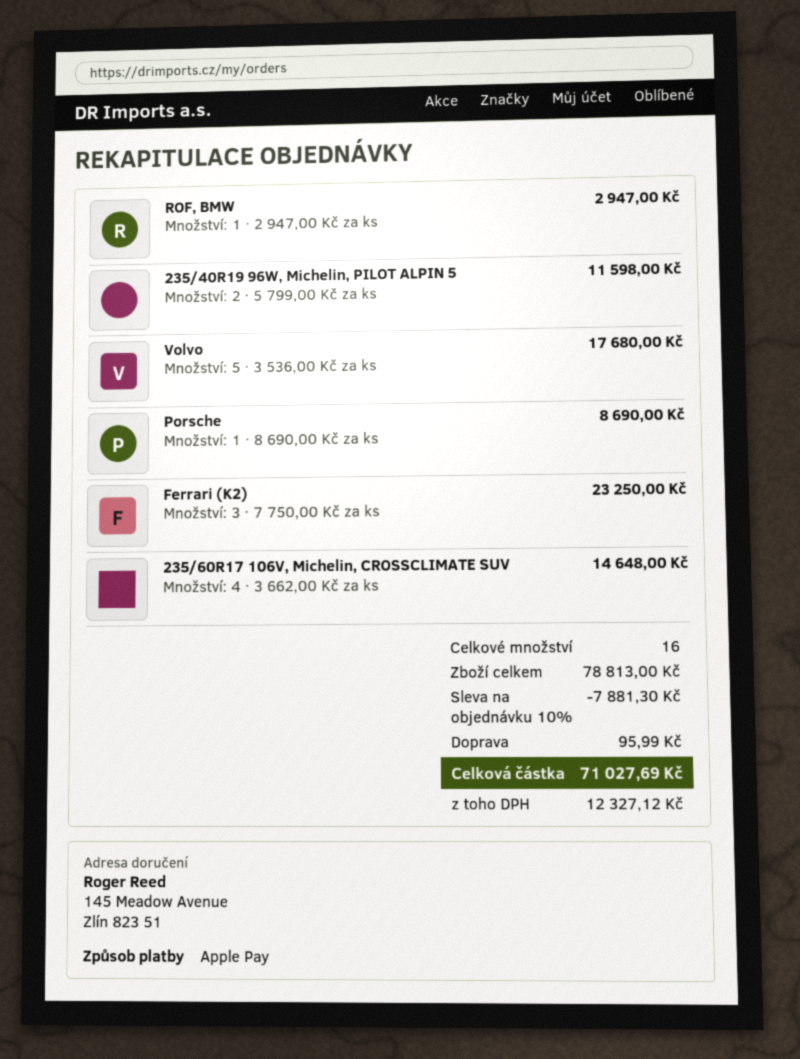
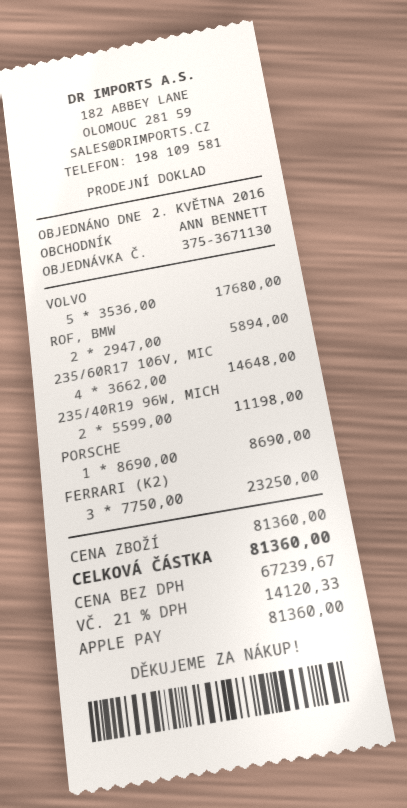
ROF, BMW: 1 x 2947.00 = 2947.00 -> 2 x 2947.00 = 5894.00
235/40R19 96W, Michelin, PILOT ALPIN 5: 2 x 5799.00 = 11598.00 -> 2 x 5599.00 = 11198.00
subtotal: 78813.00 -> 81360.00
discount: 10% = 7881.30 -> none
shipping: 95.99 -> none
tax: 12327.12 -> 14120.33
total: 71027.69 -> 81360.00

